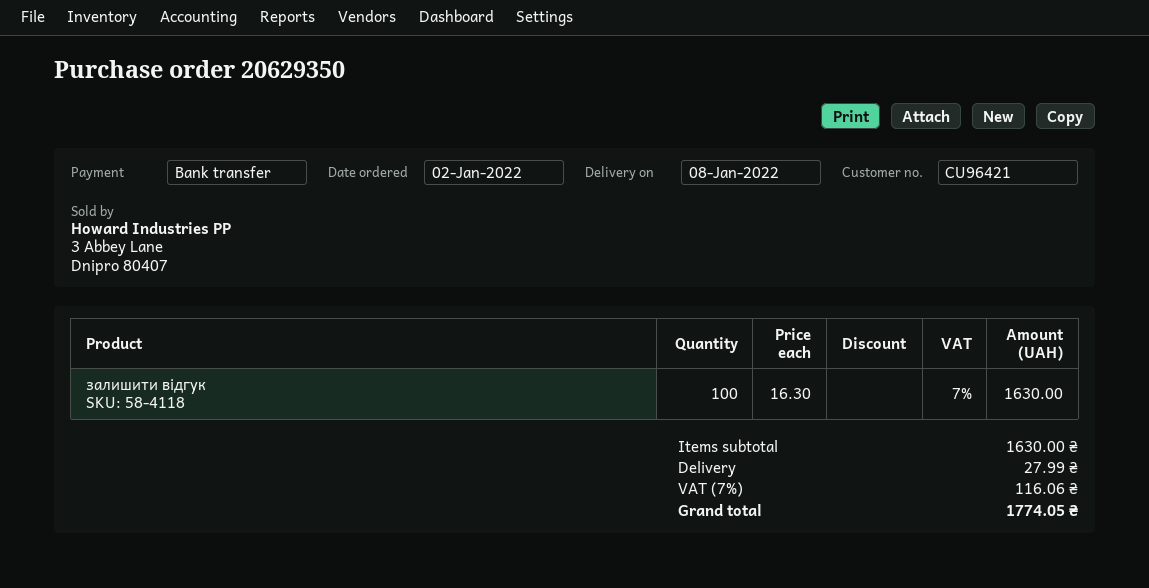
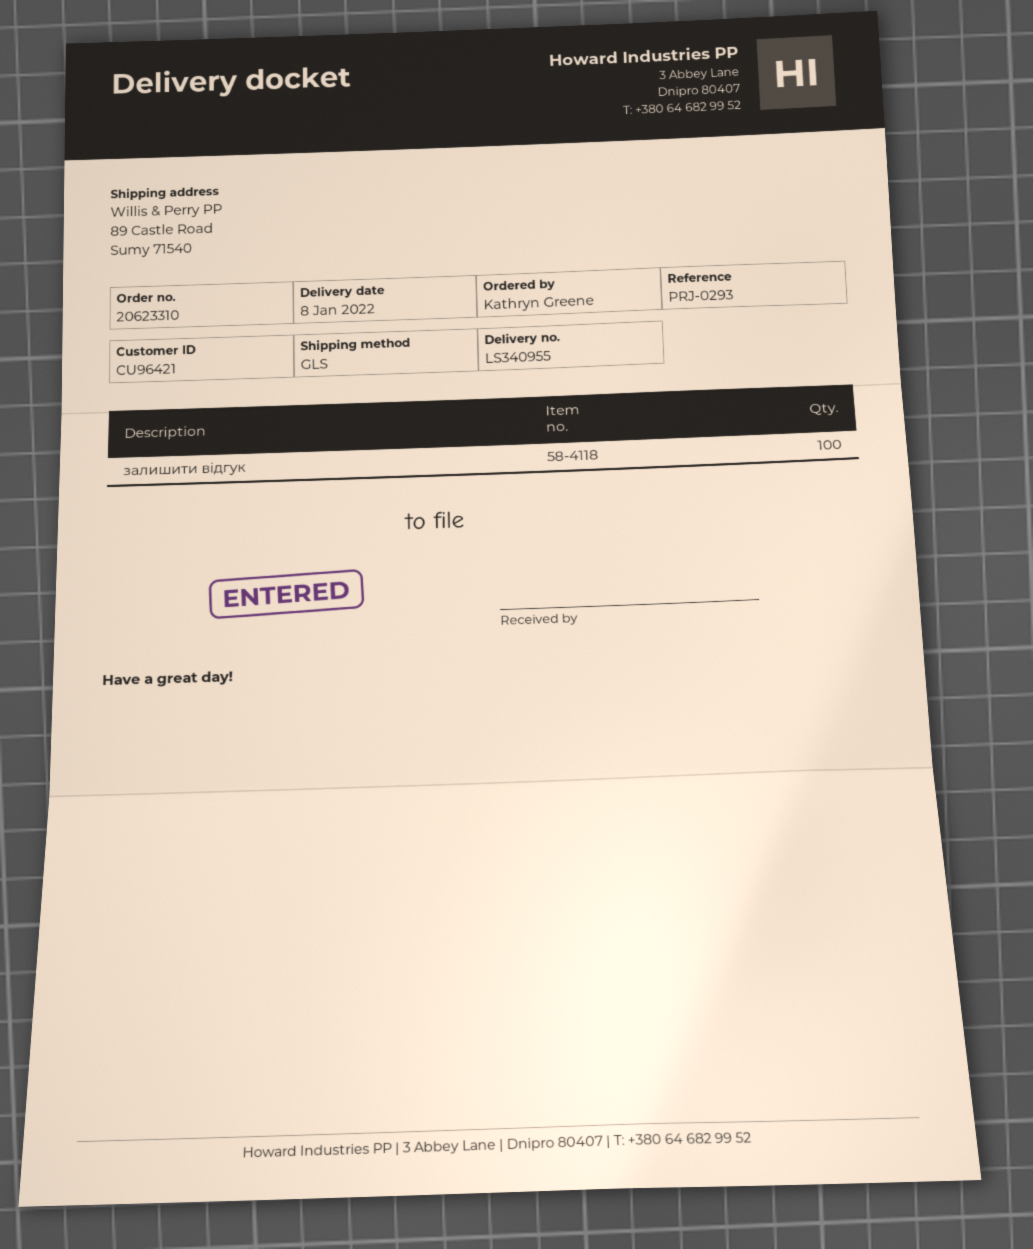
order number: 20629350 -> 20623310

